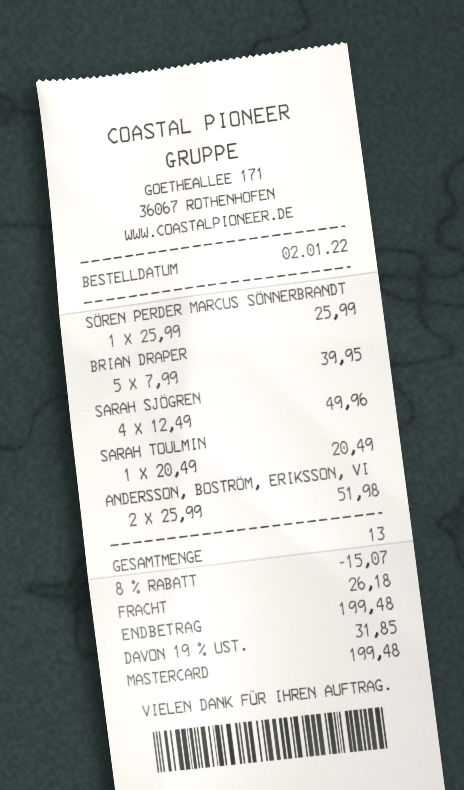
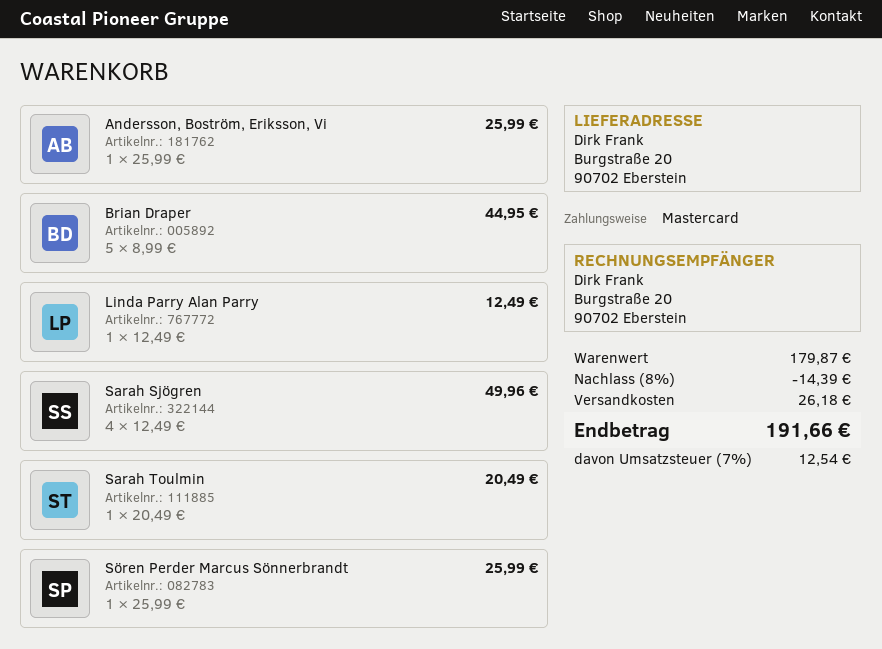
BRIAN DRAPER: 5 x 7.99 = 39.95 -> 5 x 8.99 = 44.95
ANDERSSON, BOSTRÖM, ERIKSSON, VI: 2 x 25.99 = 51.98 -> 1 x 25.99 = 25.99
Linda Parry Alan Parry: none -> 1 x 12.49 = 12.49
discount: 8% = 15.07 -> 8% = 14.39
tax: 19% = 31.85 -> 7% = 12.54
total: 199.48 -> 191.66

